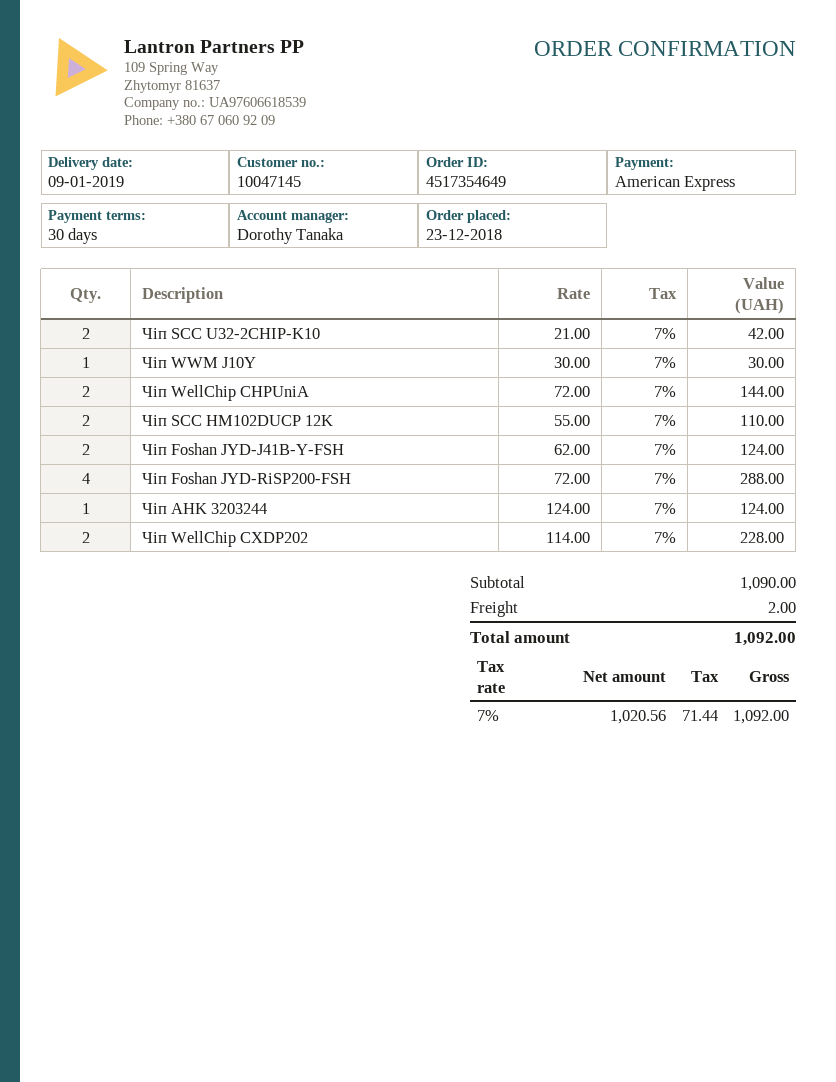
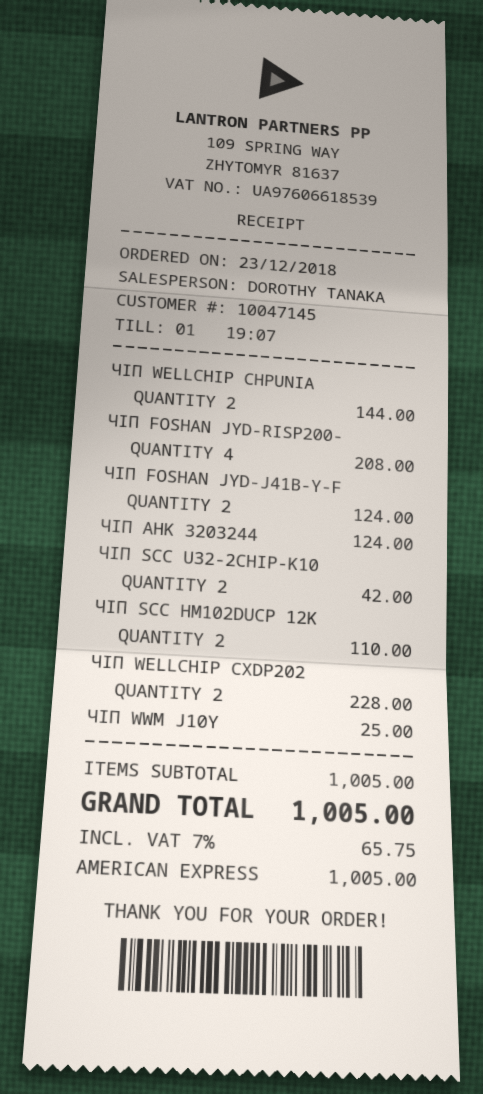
Чіп WWM J10Y: 1 for 30.00 -> 1 for 25.00
Чіп Foshan JYD-RiSP200-FSH: 4 for 288.00 -> 4 for 208.00
subtotal: 1090.00 -> 1005.00
shipping: 2.00 -> none
tax: 7% = 71.44 -> 7% = 65.75
total: 1092.00 -> 1005.00

